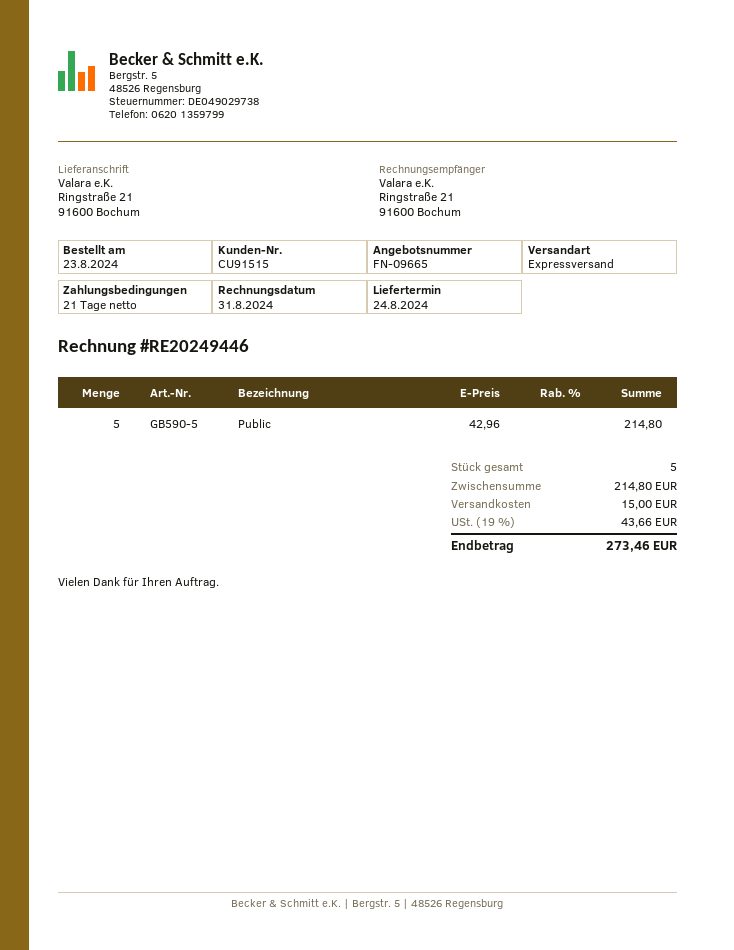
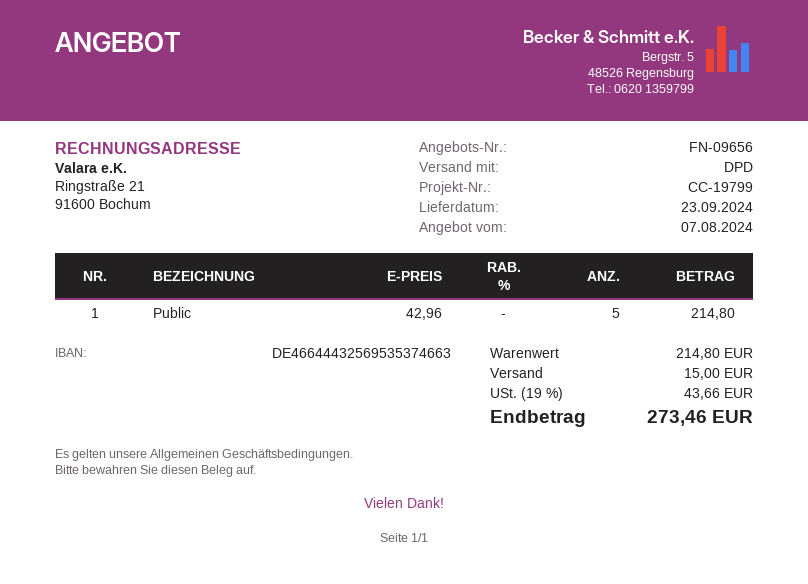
quote number: FN-09665 -> FN-09656
delivery date: 2024-08-24 -> 2024-09-23
shipping method: express -> DPD

